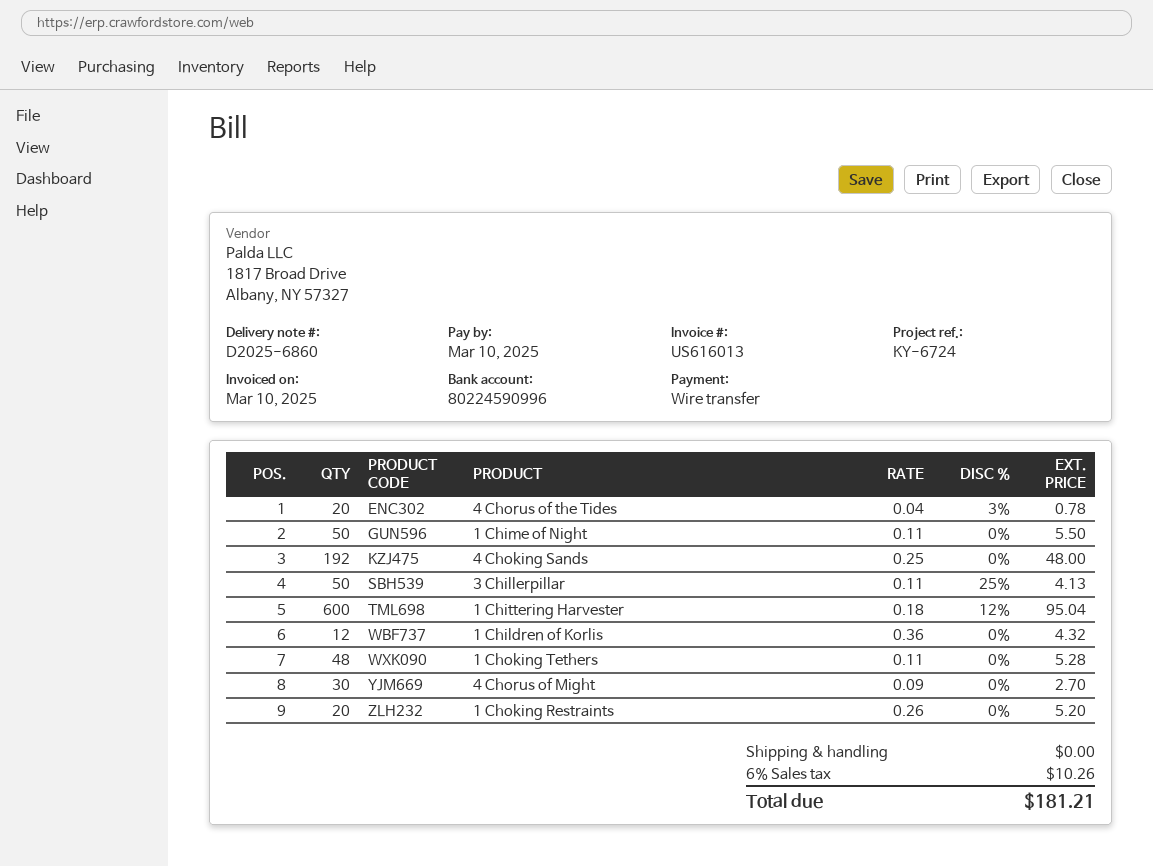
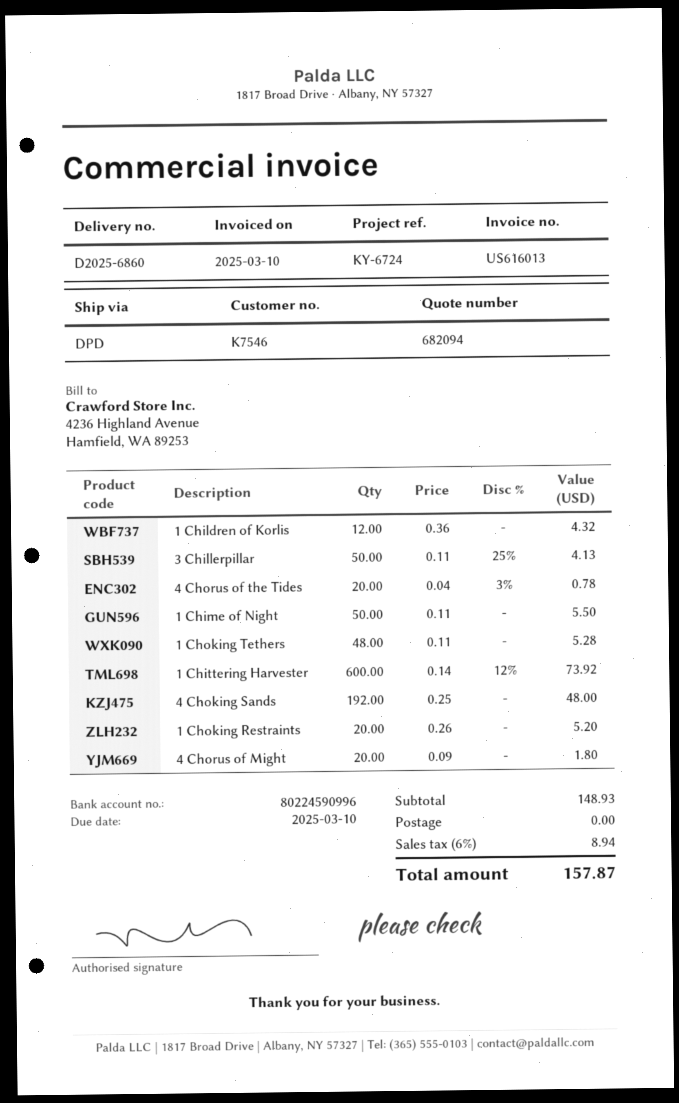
1 Chittering Harvester: 600 x 0.18 - 12% = 95.04 -> 600 x 0.14 - 12% = 73.92
4 Chorus of Might: 30 x 0.09 = 2.70 -> 20 x 0.09 = 1.80
tax: 6% = 10.26 -> 6% = 8.94
total: 181.21 -> 157.87

